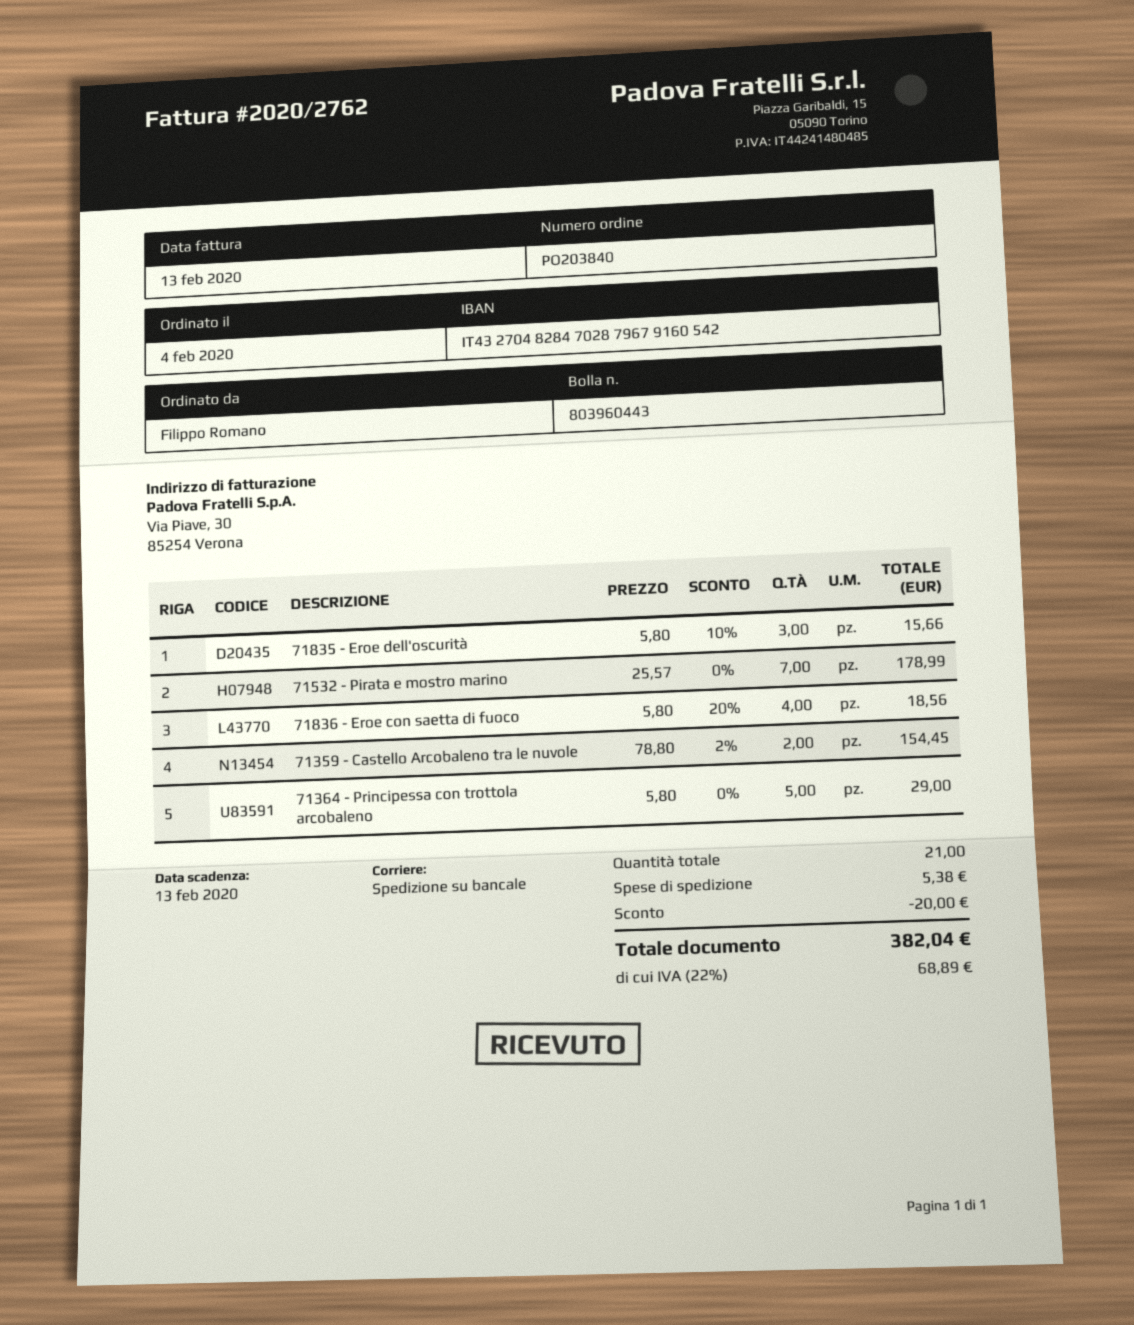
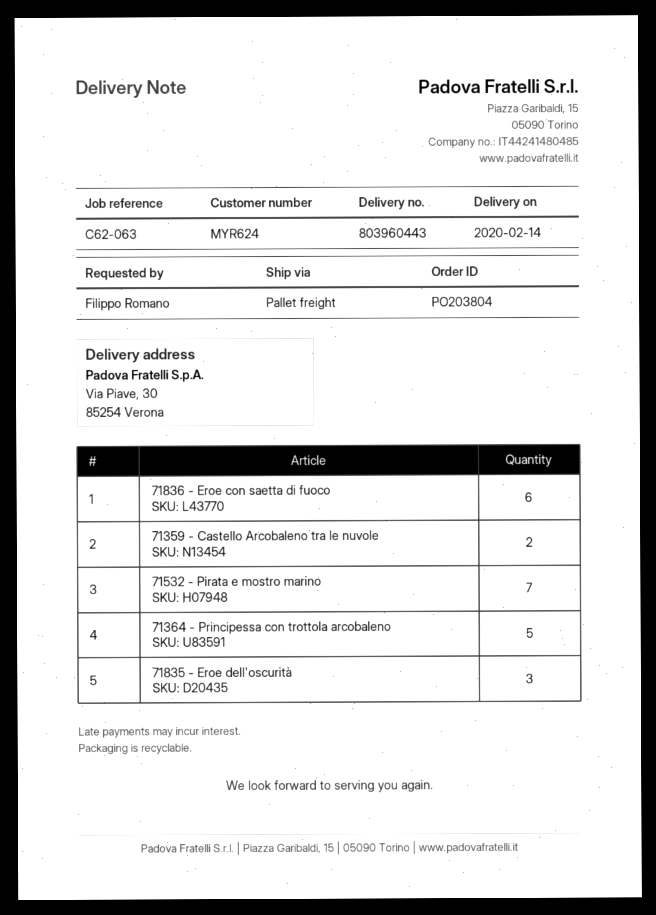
order number: PO203840 -> PO203804
71836 - Eroe con saetta di fuoco: 4 -> 6

